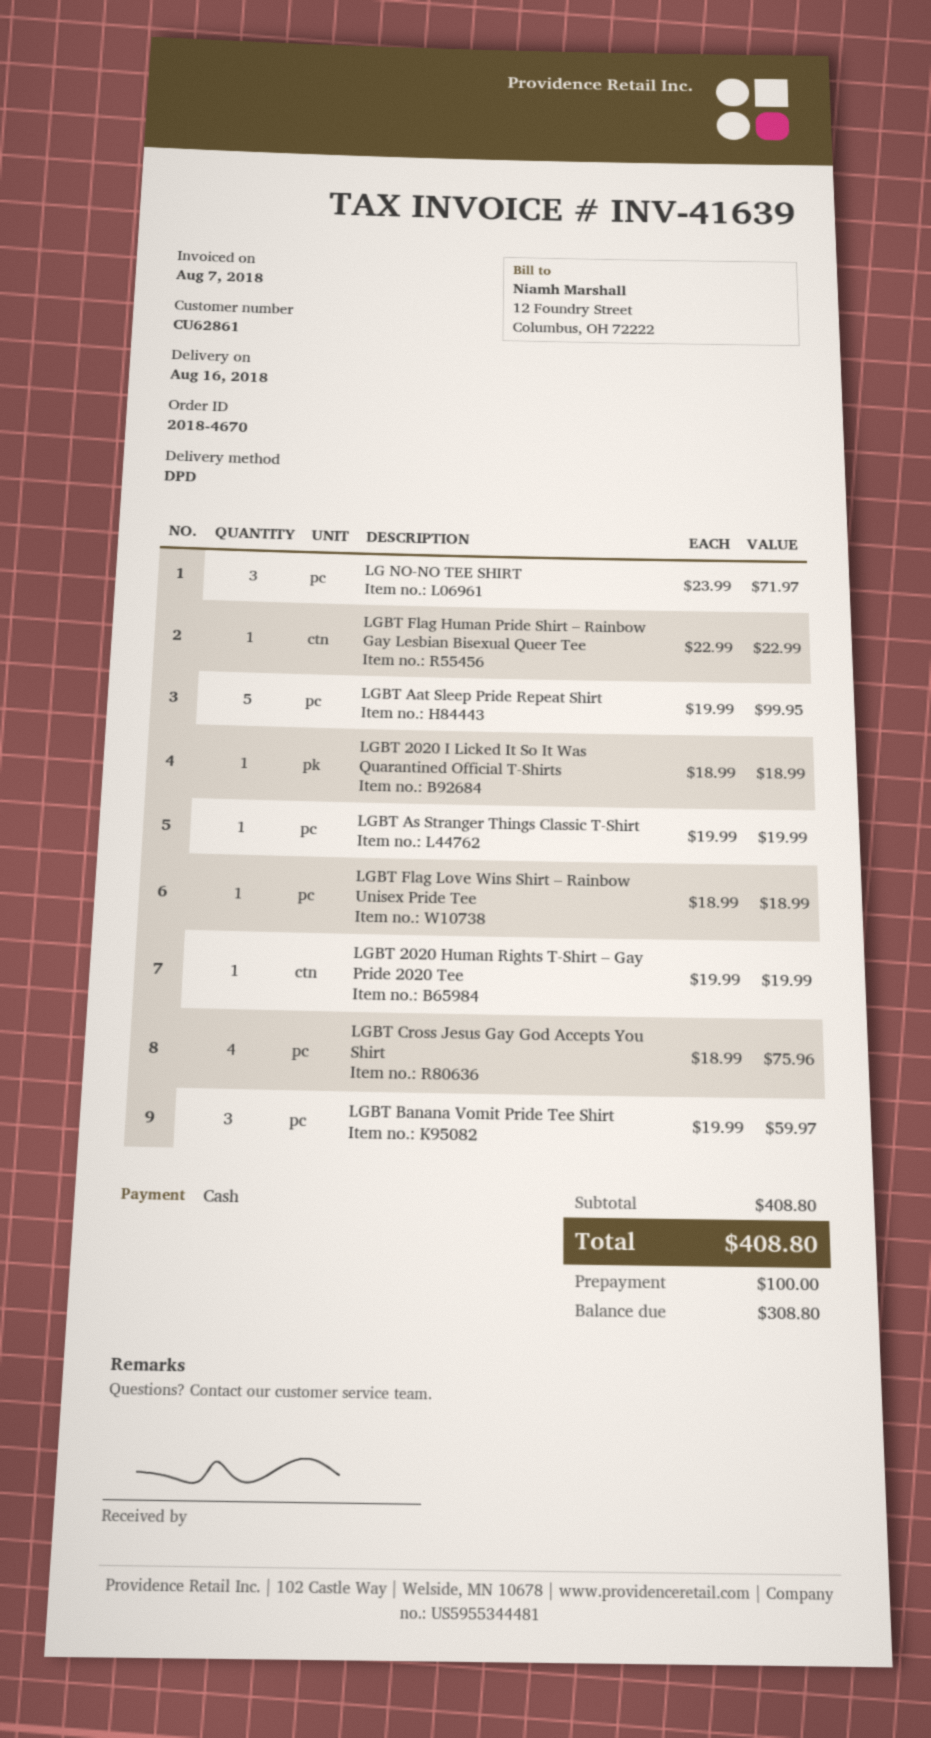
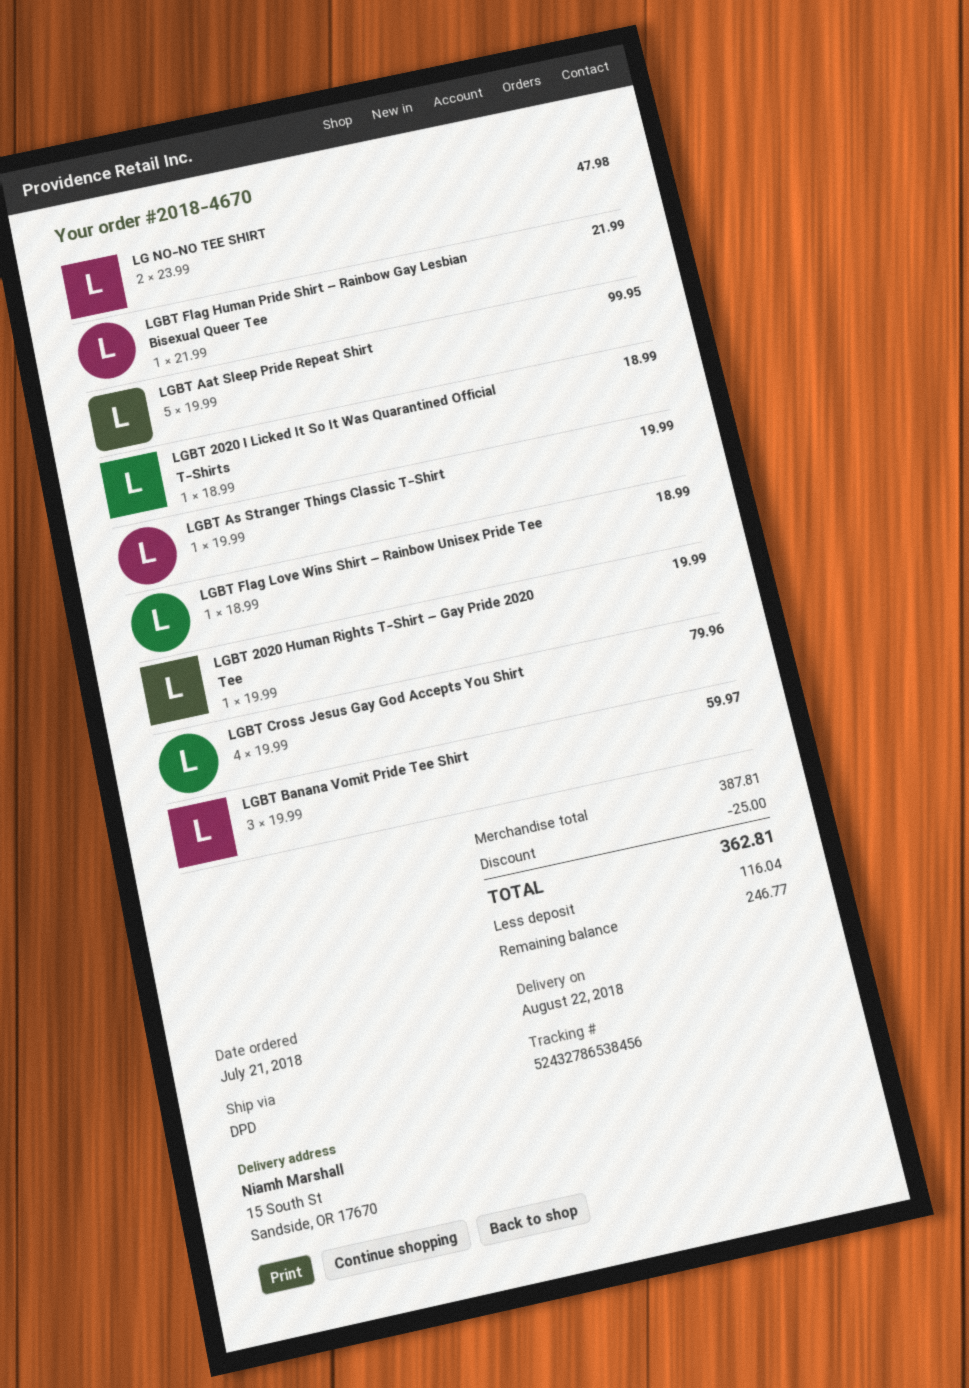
delivery date: 2018-08-16 -> 2018-08-22
LG NO-NO TEE SHIRT: 3 x 23.99 = 71.97 -> 2 x 23.99 = 47.98
LGBT Flag Human Pride Shirt – Rainbow Gay Lesbian Bisexual Queer Tee: 1 x 22.99 = 22.99 -> 1 x 21.99 = 21.99
LGBT Cross Jesus Gay God Accepts You Shirt: 4 x 18.99 = 75.96 -> 4 x 19.99 = 79.96
subtotal: 408.80 -> 387.81
discount: none -> 25.00
total: 408.80 -> 362.81
deposit: 100.00 -> 116.04
balance: 308.80 -> 246.77

